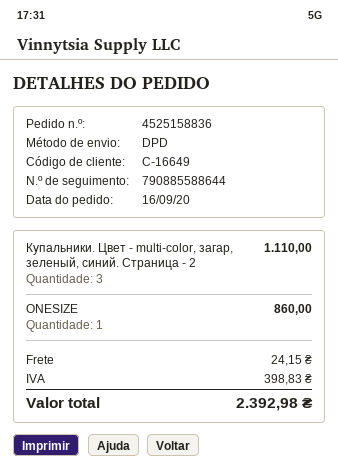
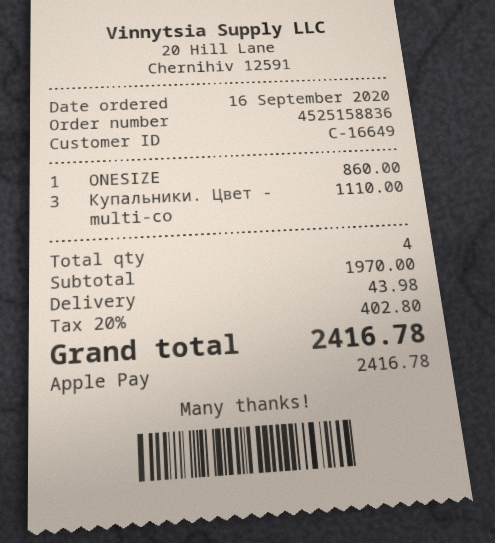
shipping: 24.15 -> 43.98
tax: 398.83 -> 402.80
total: 2392.98 -> 2416.78

